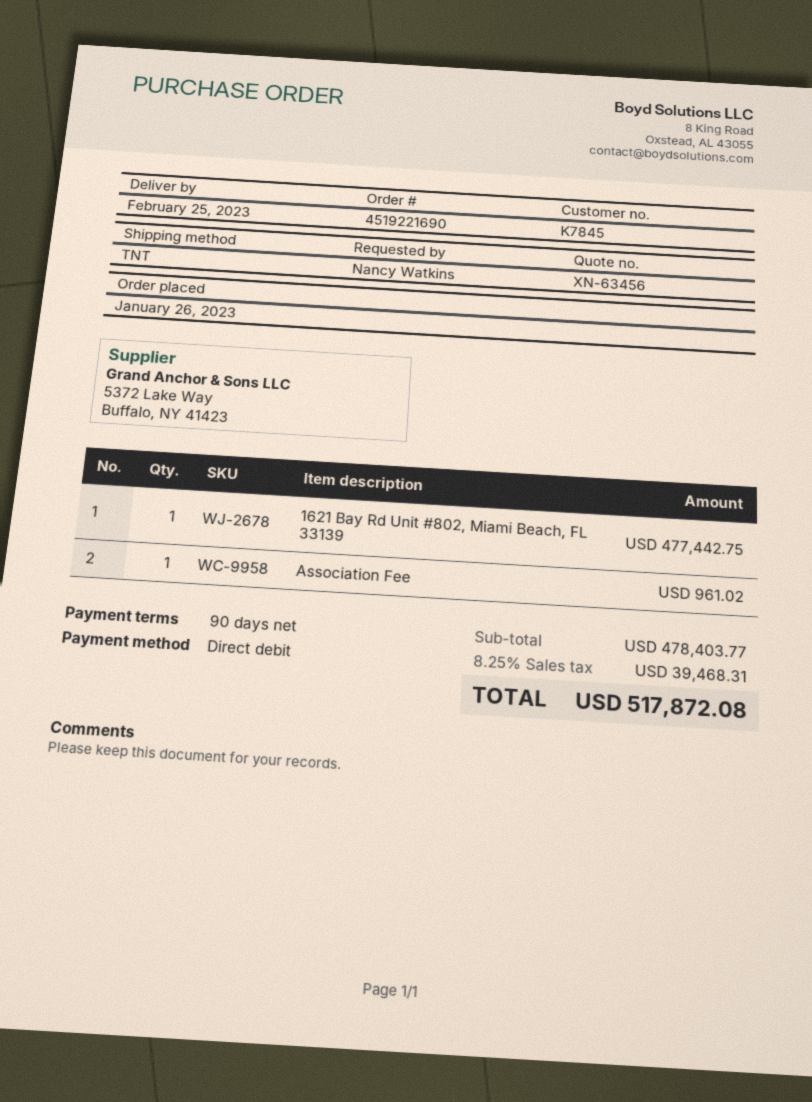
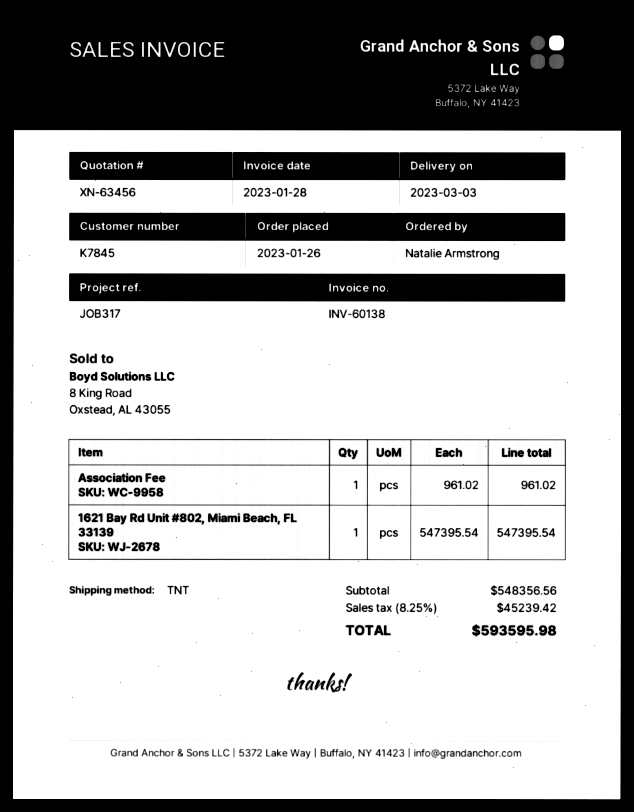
delivery date: 2023-02-25 -> 2023-03-03
ordered by: Nancy Watkins -> Natalie Armstrong
1621 Bay Rd Unit #802, Miami Beach, FL 33139: 1 for 477442.75 -> 1 for 547395.54
subtotal: 478403.77 -> 548356.56
tax: 8.25% = 39468.31 -> 8.25% = 45239.42
total: 517872.08 -> 593595.98

